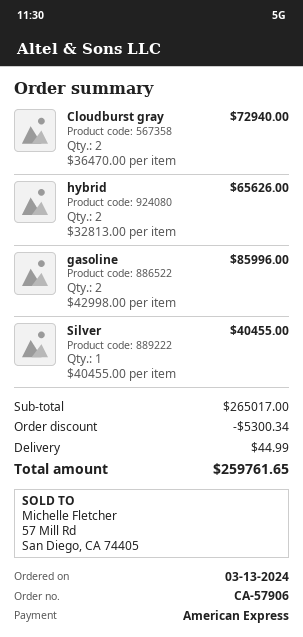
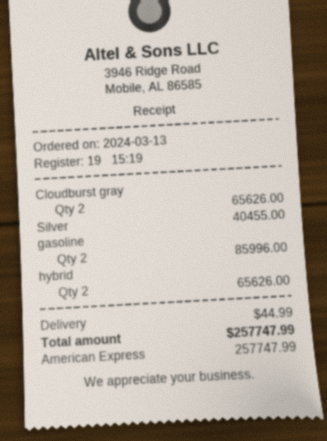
Cloudburst gray: 2 for 72940.00 -> 2 for 65626.00
discount: 5300.34 -> none
total: 259761.65 -> 257747.99

